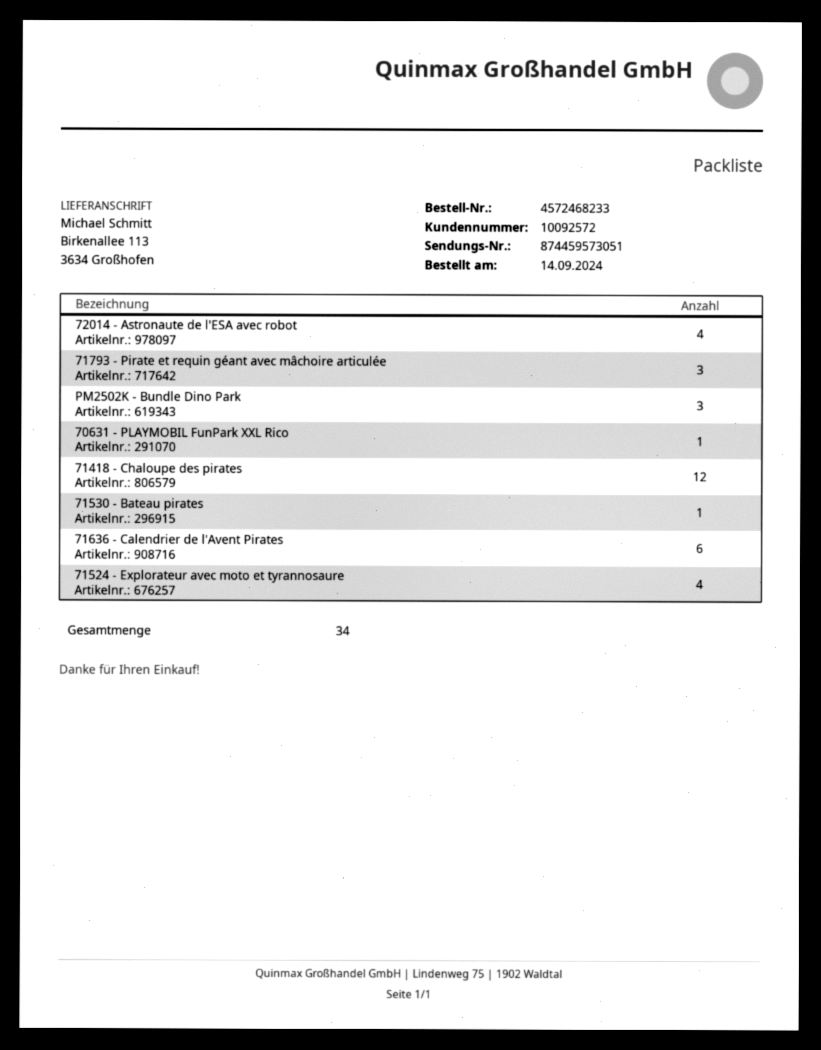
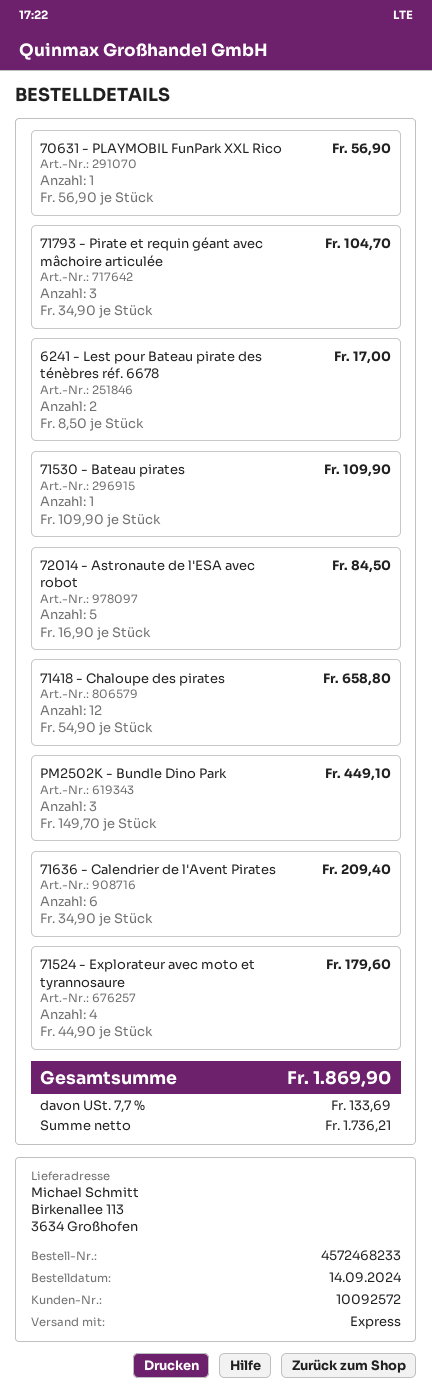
72014 - Astronaute de l'ESA avec robot: 4 -> 5
6241 - Lest pour Bateau pirate des ténèbres réf. 6678: none -> 2

